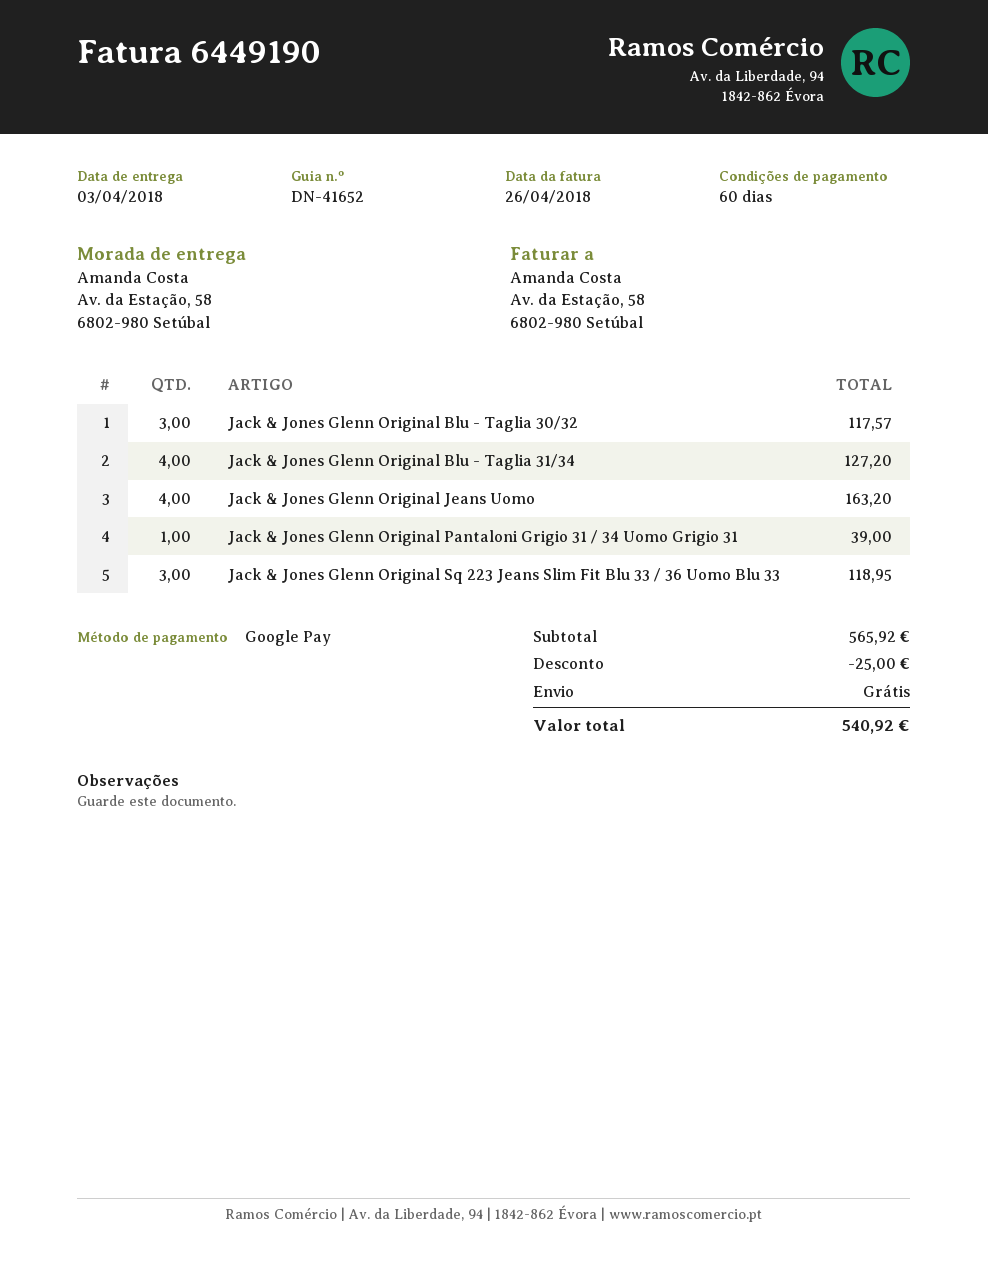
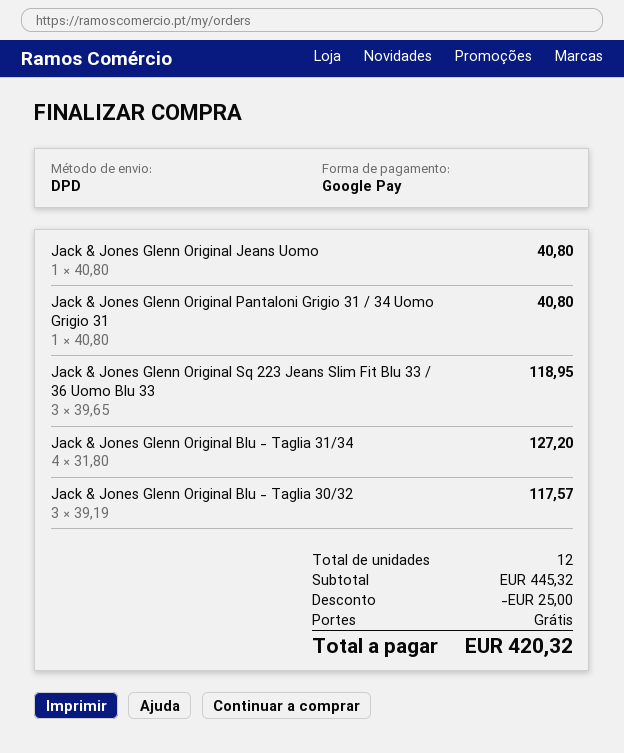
Jack & Jones Glenn Original Jeans Uomo: 4 for 163.20 -> 1 for 40.80
Jack & Jones Glenn Original Pantaloni Grigio 31 / 34 Uomo Grigio 31: 1 for 39.00 -> 1 for 40.80
subtotal: 565.92 -> 445.32
total: 540.92 -> 420.32

